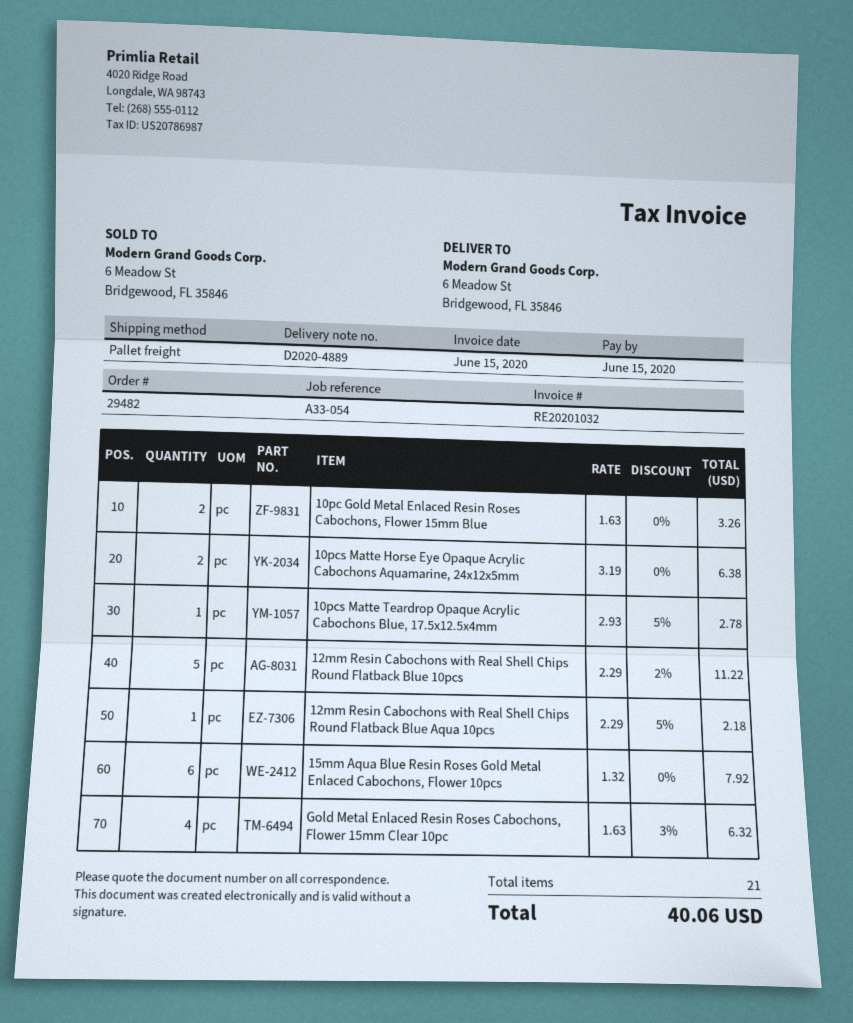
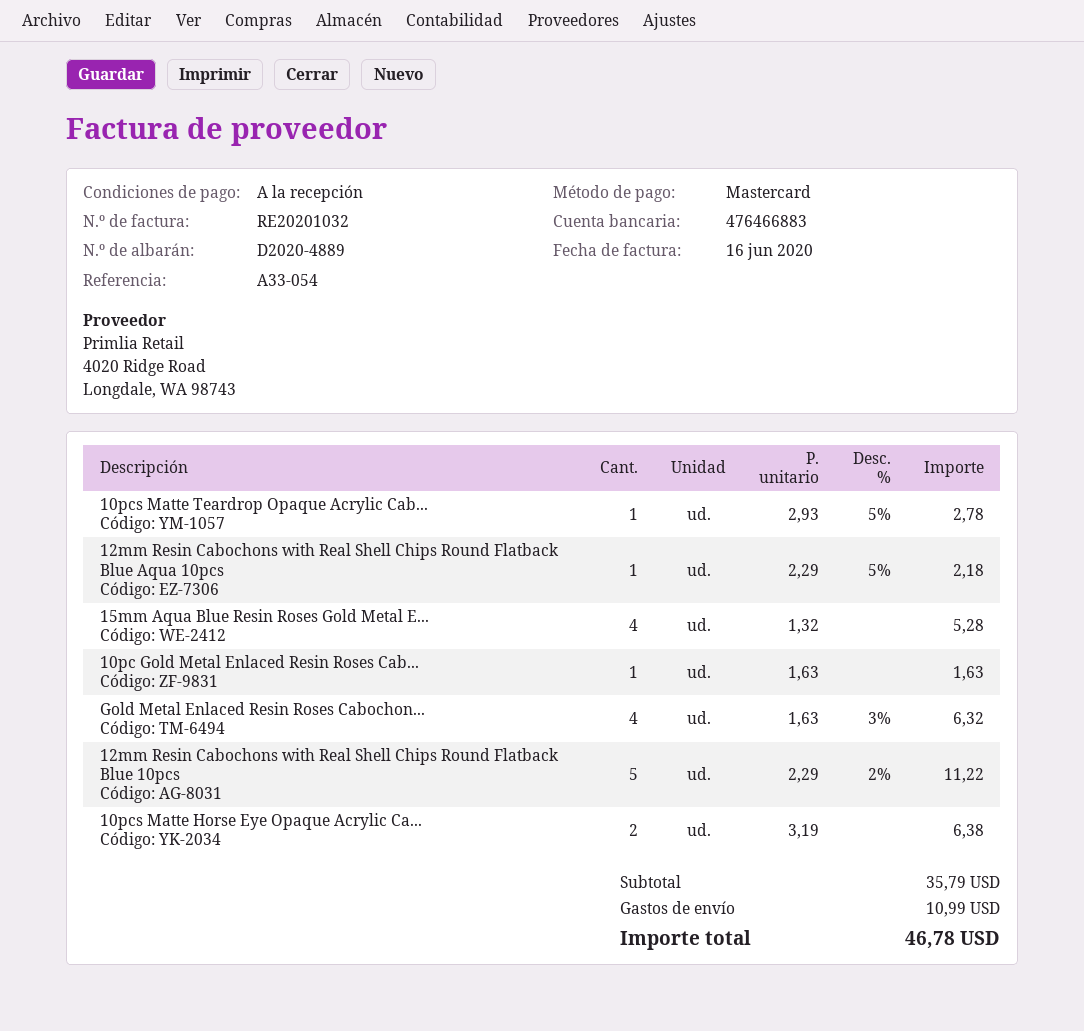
invoice date: 2020-06-15 -> 2020-06-16
10pc Gold Metal Enlaced Resin Roses Cabochons, Flower 15mm Blue: 2 x 1.63 = 3.26 -> 1 x 1.63 = 1.63
15mm Aqua Blue Resin Roses Gold Metal Enlaced Cabochons, Flower 10pcs: 6 x 1.32 = 7.92 -> 4 x 1.32 = 5.28
shipping: none -> 10.99
total: 40.06 -> 46.78

